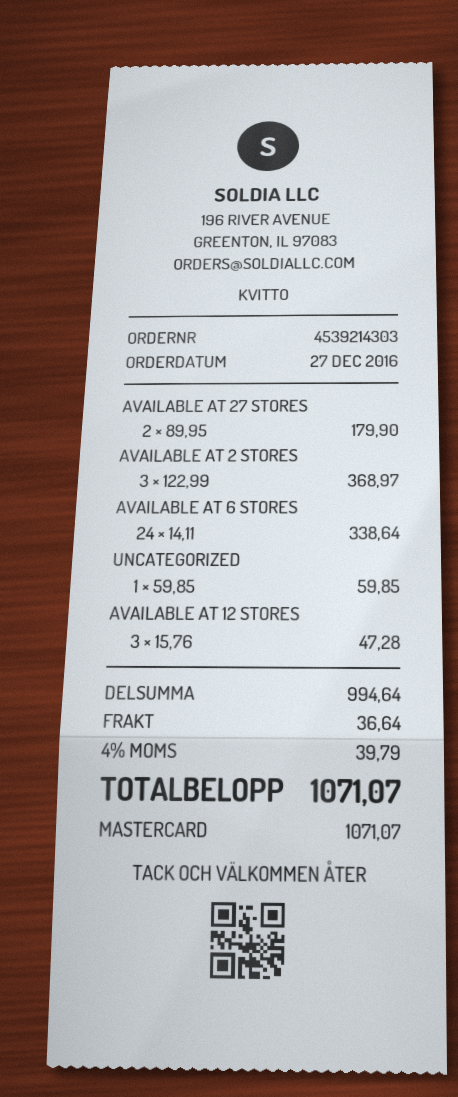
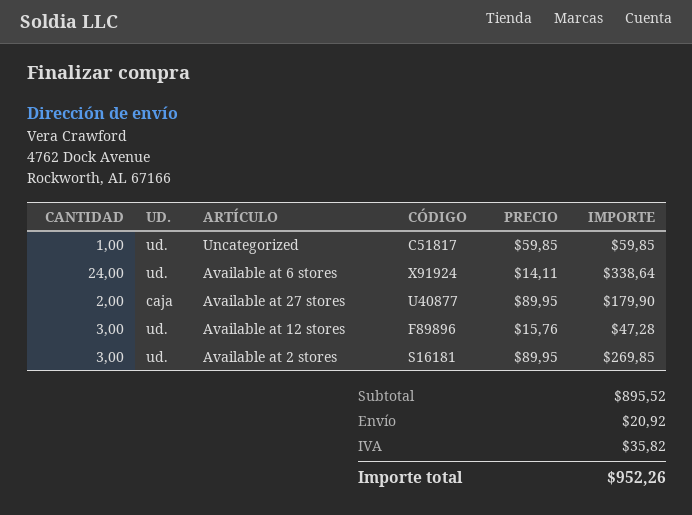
AVAILABLE AT 2 STORES: 3 x 122.99 = 368.97 -> 3 x 89.95 = 269.85
subtotal: 994.64 -> 895.52
shipping: 36.64 -> 20.92
tax: 39.79 -> 35.82
total: 1071.07 -> 952.26

